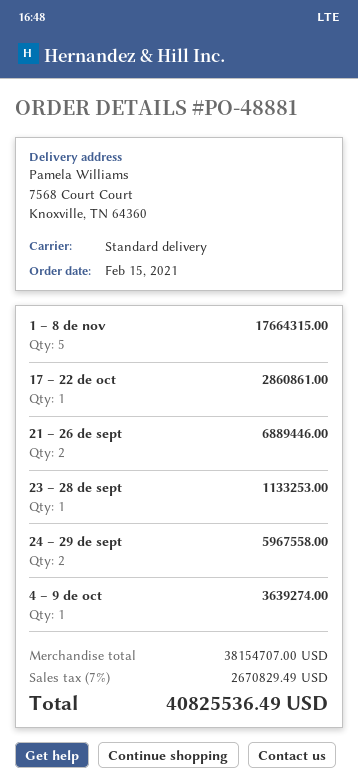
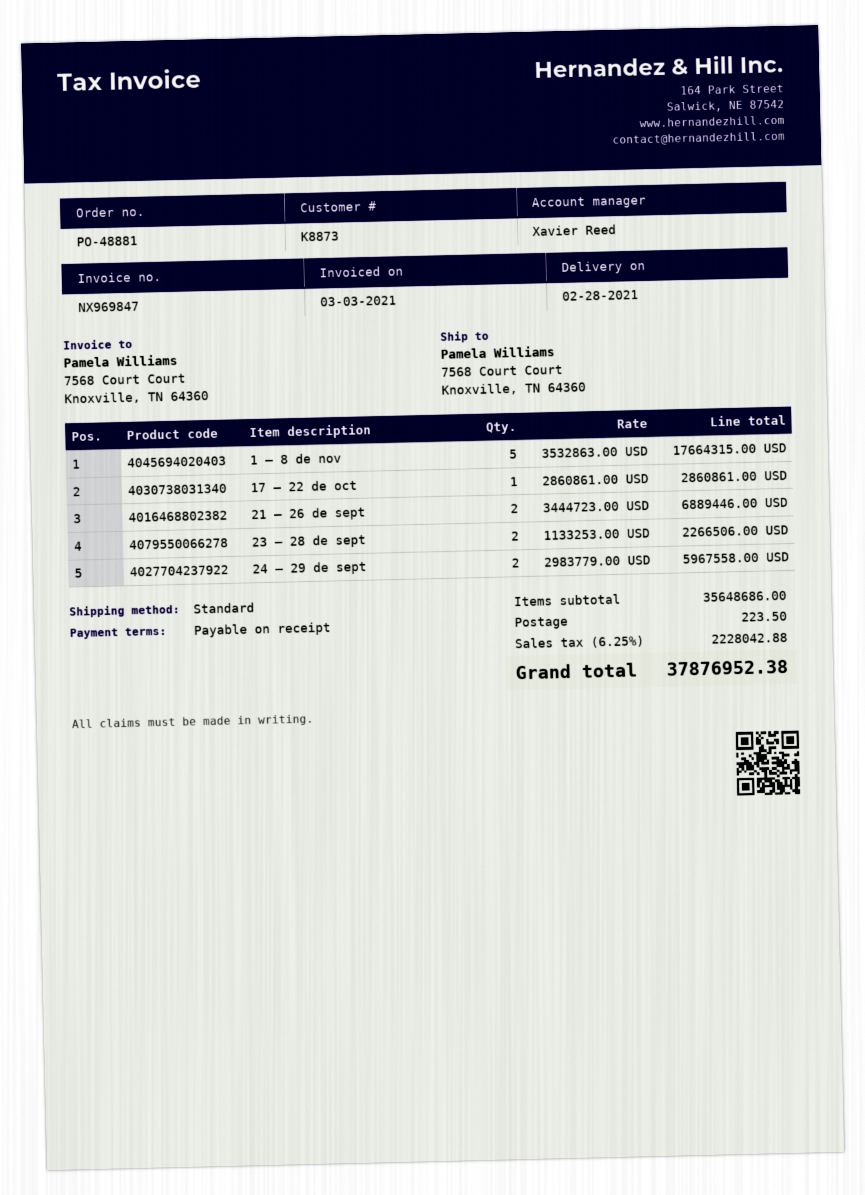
23 – 28 de sept: 1 for 1133253.00 -> 2 for 2266506.00
4 – 9 de oct: 1 for 3639274.00 -> none
subtotal: 38154707.00 -> 35648686.00
shipping: none -> 223.50
tax: 7% = 2670829.49 -> 6.25% = 2228042.88
total: 40825536.49 -> 37876952.38

